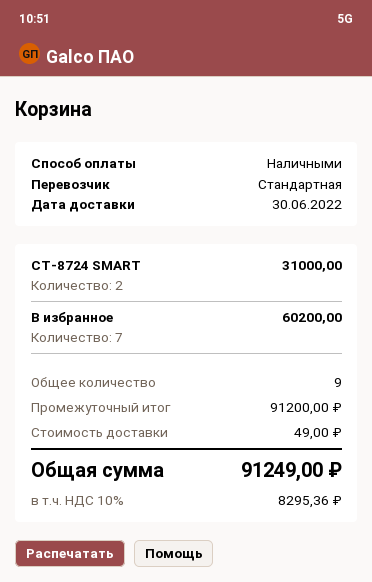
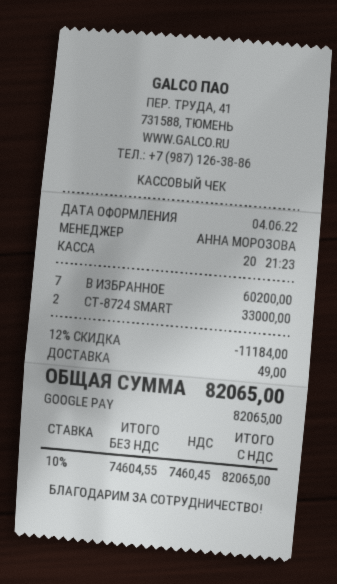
payment method: cash -> Google Pay
CT-8724 SMART: 2 for 31000.00 -> 2 for 33000.00
discount: none -> 12% = 11184.00
tax: 10% = 8295.36 -> 10% = 7460.45
total: 91249.00 -> 82065.00

